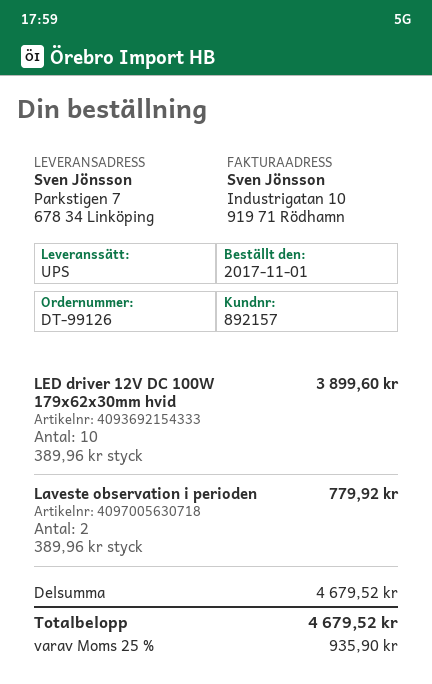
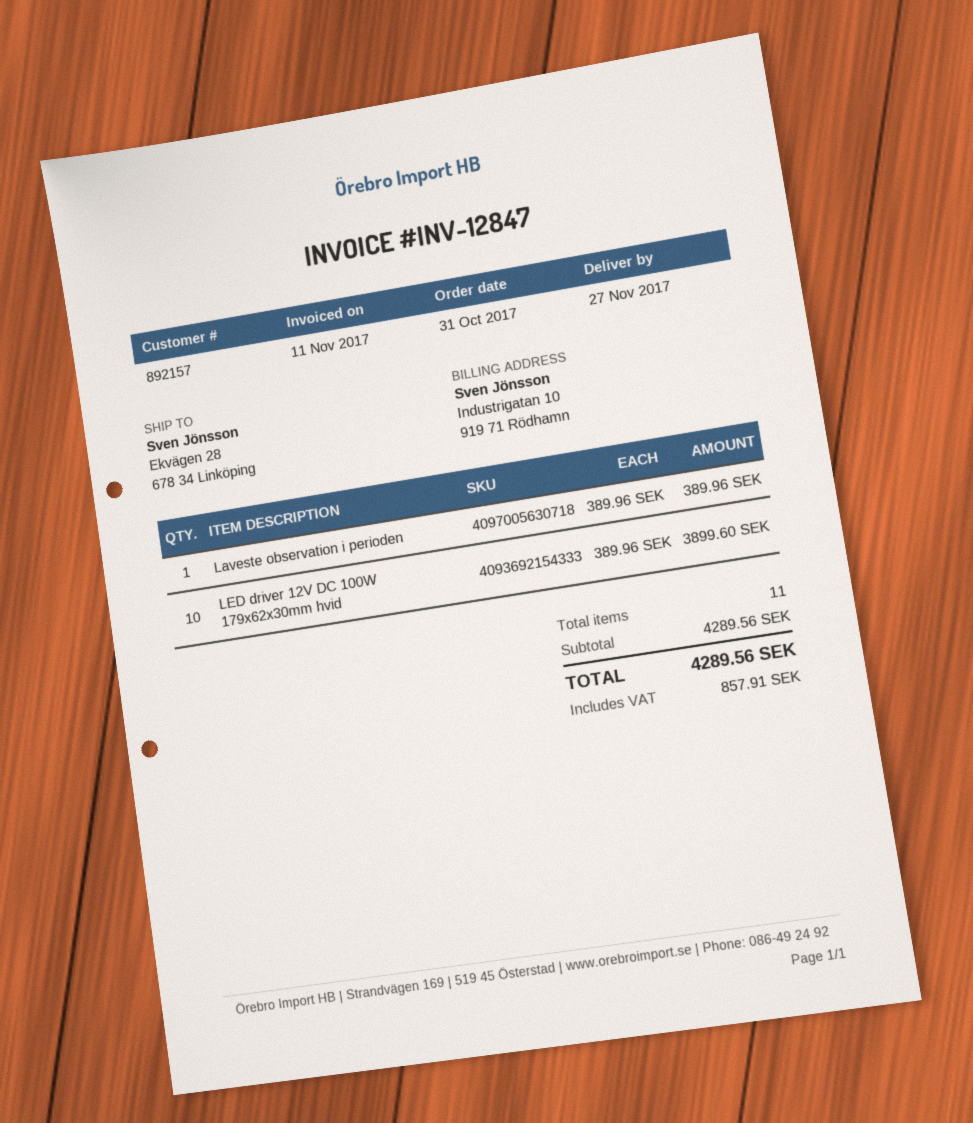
order date: 2017-11-01 -> 2017-10-31
ship to: Parkstigen 7, 678 34 Linköping -> Ekvägen 28, 678 34 Linköping
Laveste observation i perioden: 2 x 389.96 = 779.92 -> 1 x 389.96 = 389.96
subtotal: 4679.52 -> 4289.56
tax: 935.90 -> 857.91
total: 4679.52 -> 4289.56

